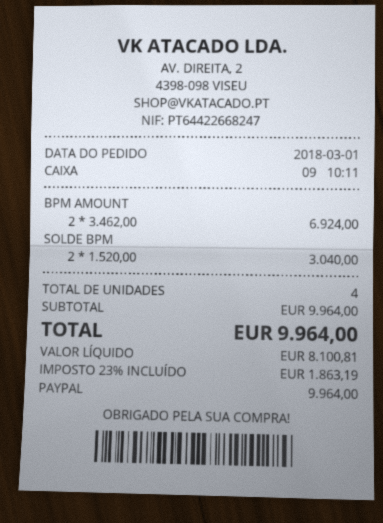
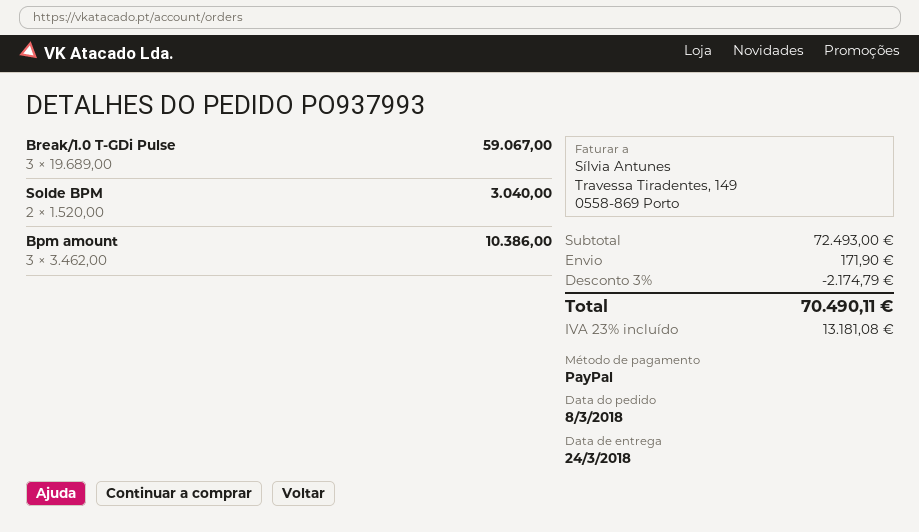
order date: 2018-03-01 -> 2018-03-08
BPM AMOUNT: 2 x 3462.00 = 6924.00 -> 3 x 3462.00 = 10386.00
Break/1.0 T-GDi Pulse: none -> 3 x 19689.00 = 59067.00
subtotal: 9964.00 -> 72493.00
discount: none -> 3% = 2174.79
shipping: none -> 171.90
tax: 23% = 1863.19 -> 23% = 13181.08
total: 9964.00 -> 70490.11

